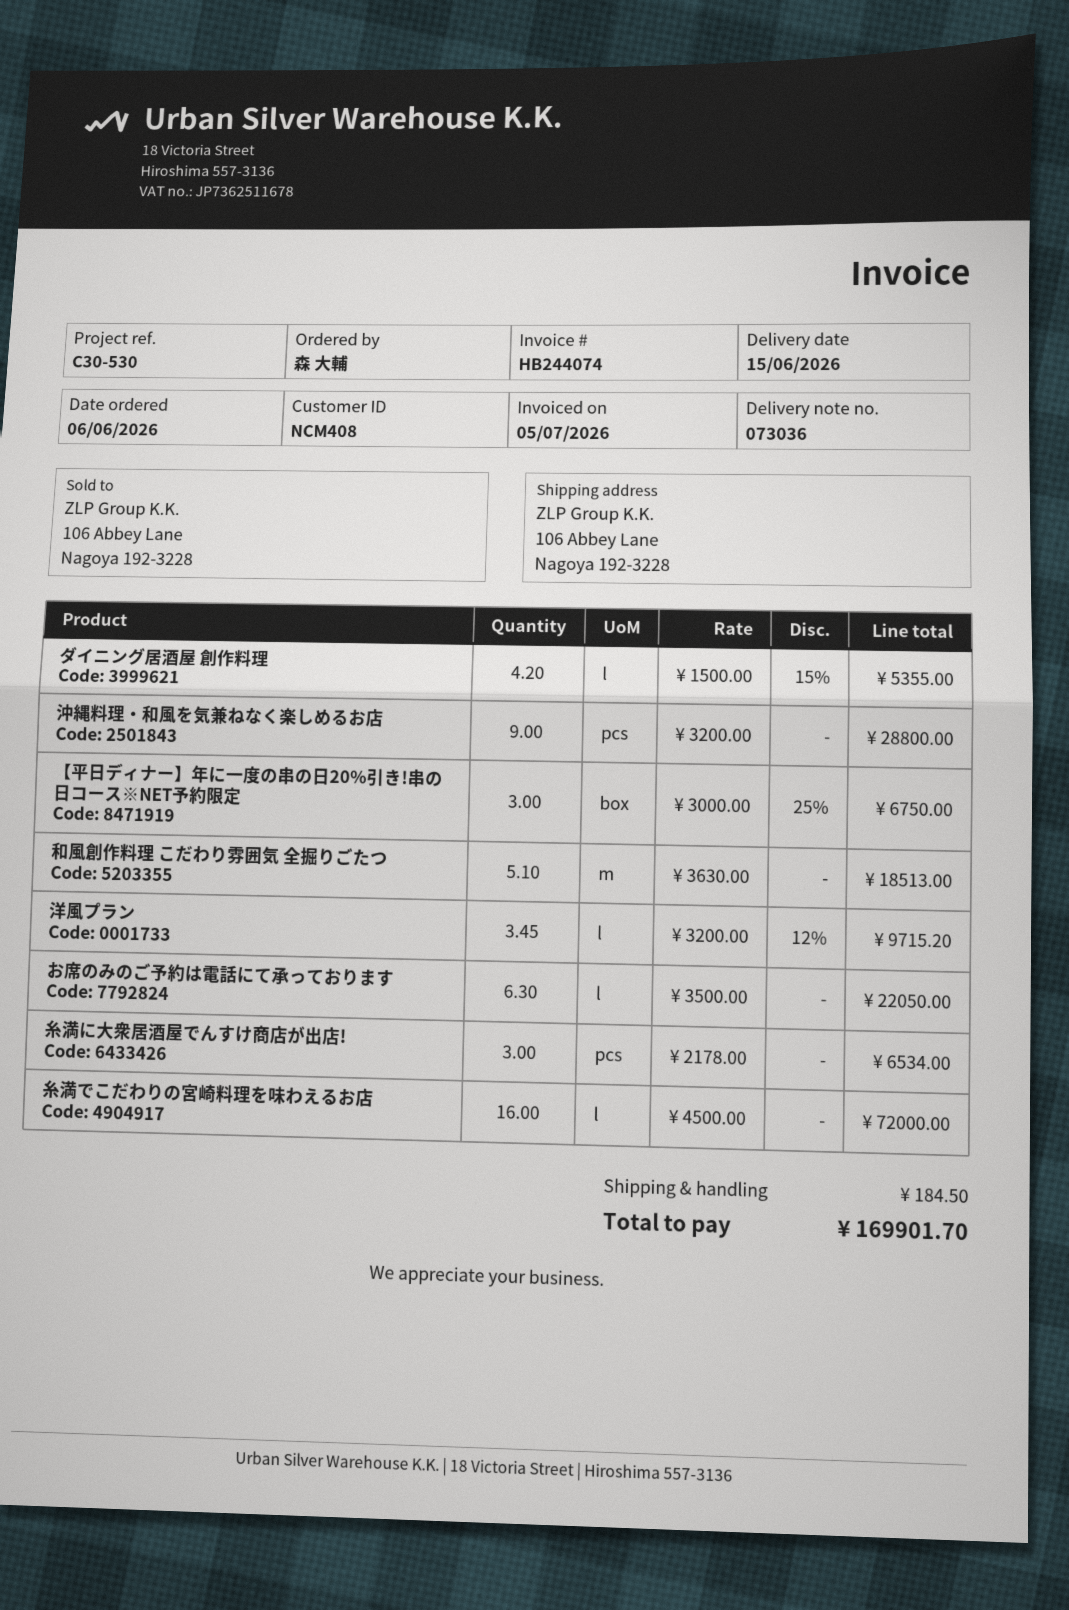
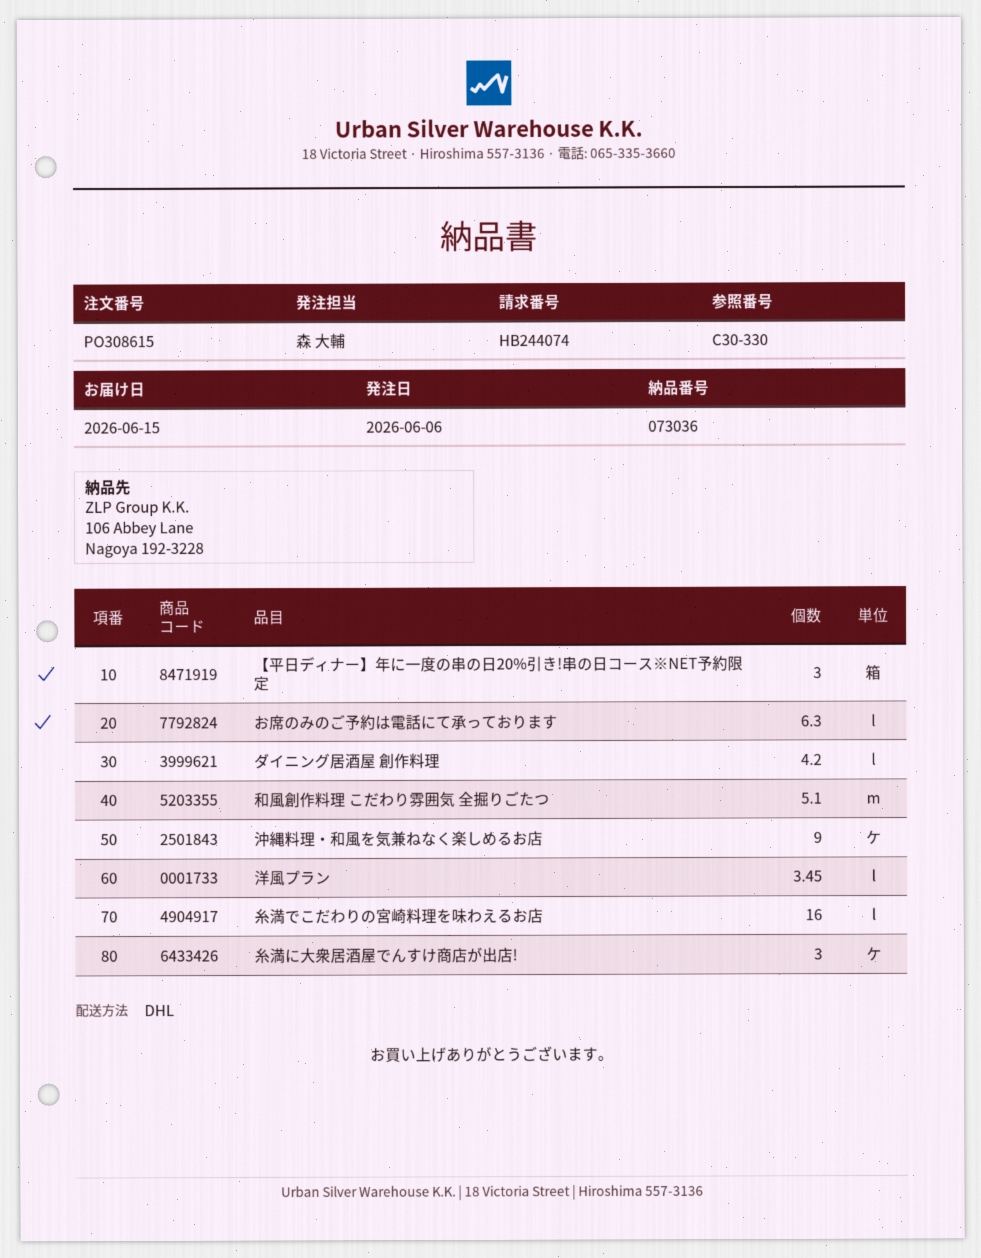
reference: C30-530 -> C30-330

